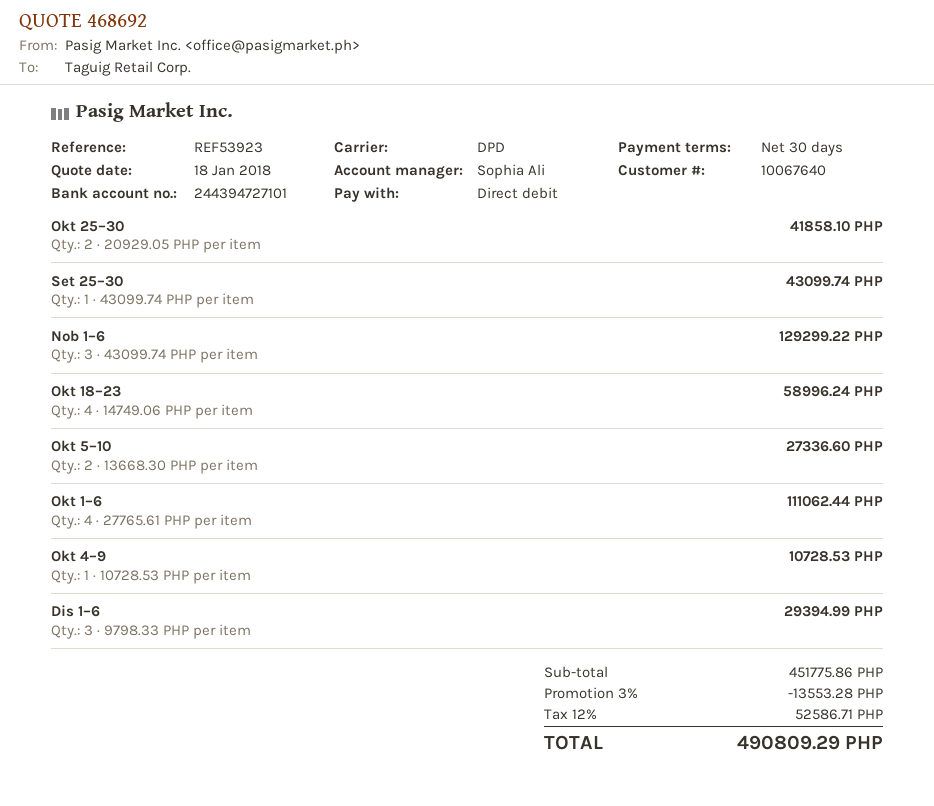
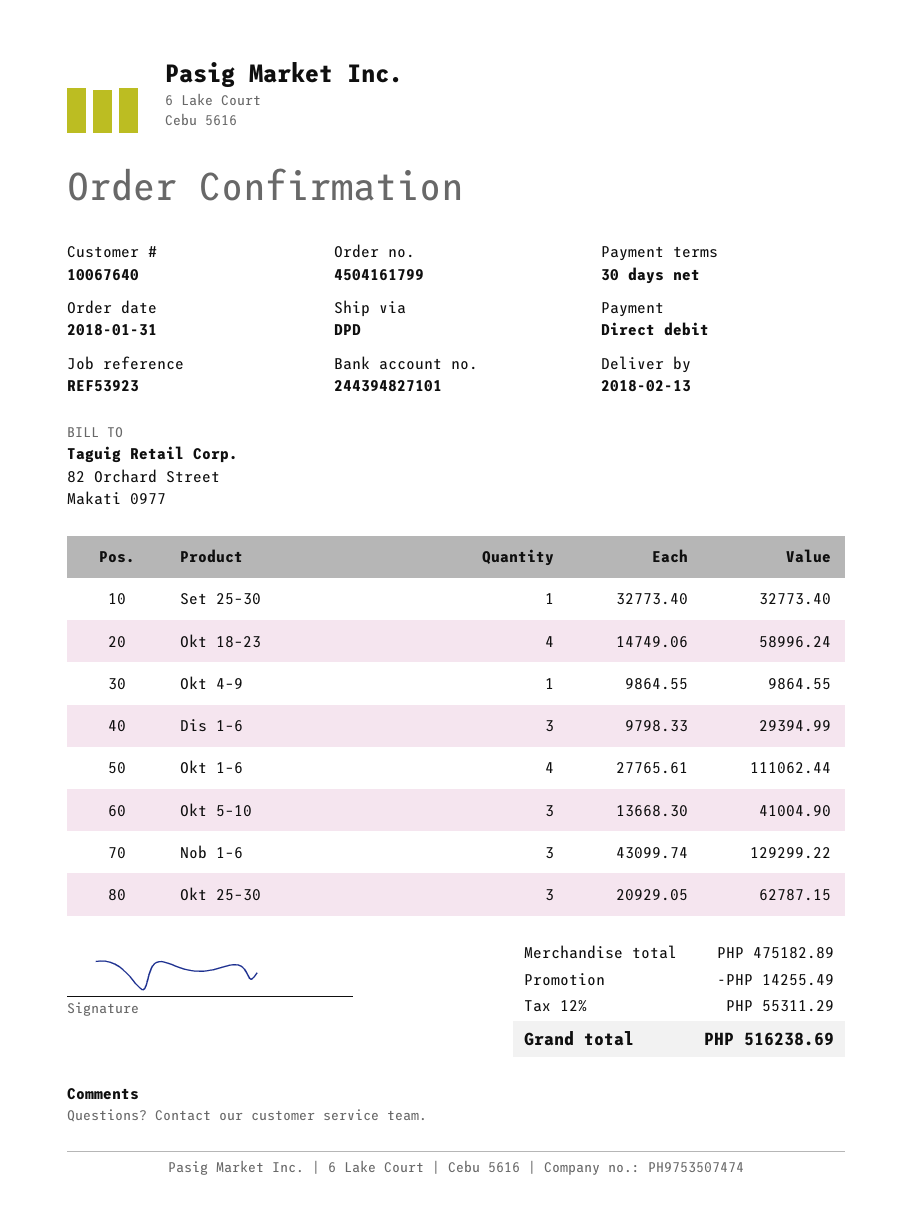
bank account: 244394727101 -> 244394827101
Okt 25–30: 2 x 20929.05 = 41858.10 -> 3 x 20929.05 = 62787.15
Set 25–30: 1 x 43099.74 = 43099.74 -> 1 x 32773.40 = 32773.40
Okt 5–10: 2 x 13668.30 = 27336.60 -> 3 x 13668.30 = 41004.90
Okt 4–9: 1 x 10728.53 = 10728.53 -> 1 x 9864.55 = 9864.55
subtotal: 451775.86 -> 475182.89
discount: 13553.28 -> 14255.49
tax: 12% = 52586.71 -> 12% = 55311.29
total: 490809.29 -> 516238.69

